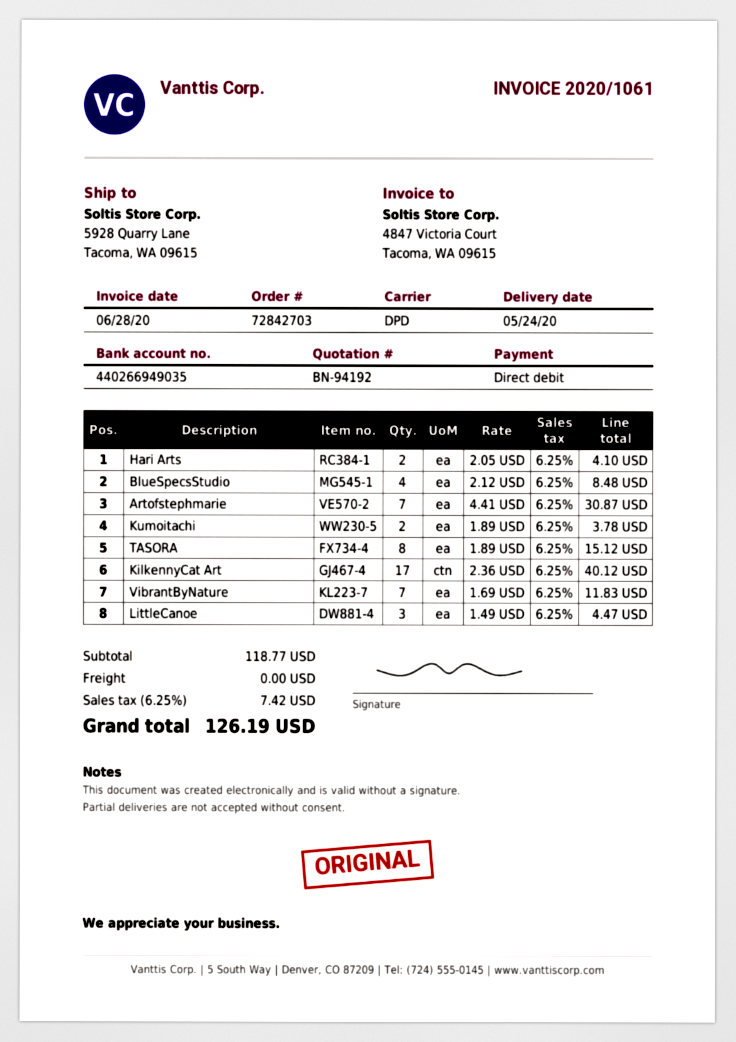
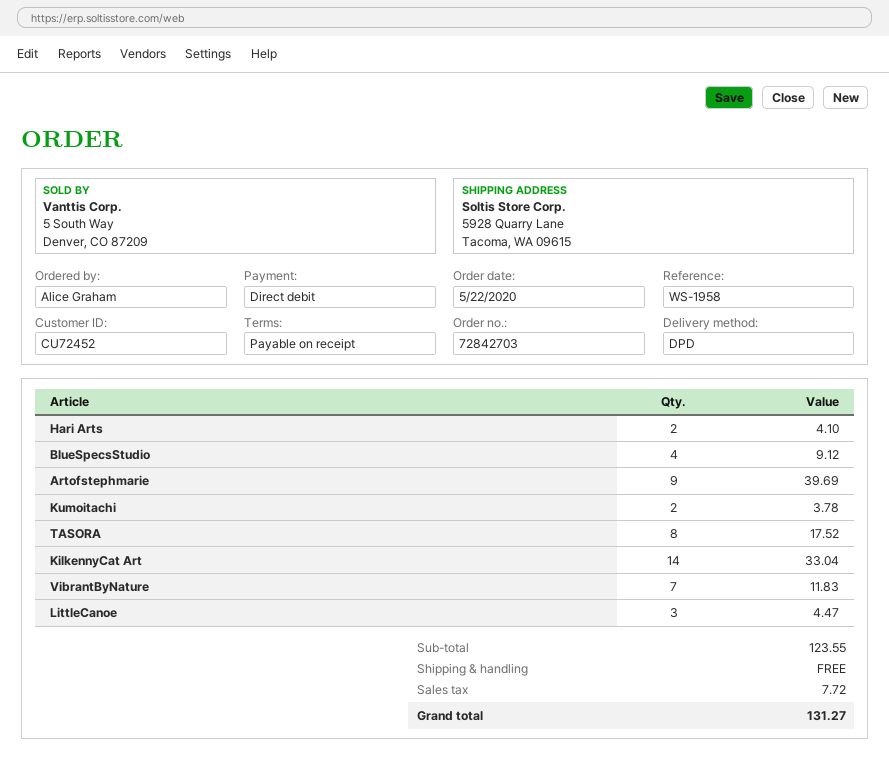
BlueSpecsStudio: 4 for 8.48 -> 4 for 9.12
Artofstephmarie: 7 for 30.87 -> 9 for 39.69
TASORA: 8 for 15.12 -> 8 for 17.52
KilkennyCat Art: 17 for 40.12 -> 14 for 33.04
subtotal: 118.77 -> 123.55
tax: 7.42 -> 7.72
total: 126.19 -> 131.27

